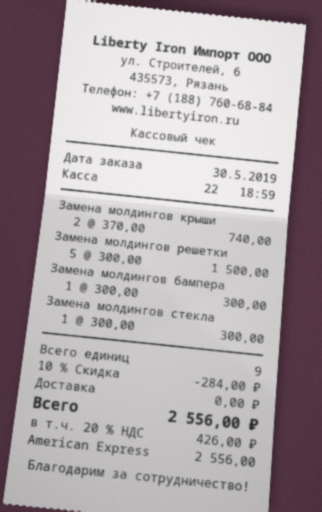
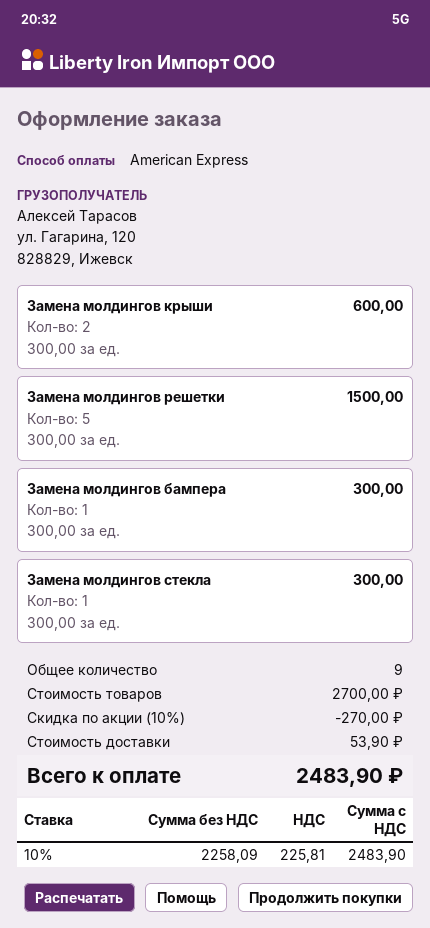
Замена молдингов крыши: 2 x 370.00 = 740.00 -> 2 x 300.00 = 600.00
discount: 10% = 284.00 -> 10% = 270.00
shipping: 0.00 -> 53.90
tax: 20% = 426.00 -> 10% = 225.81
total: 2556.00 -> 2483.90

